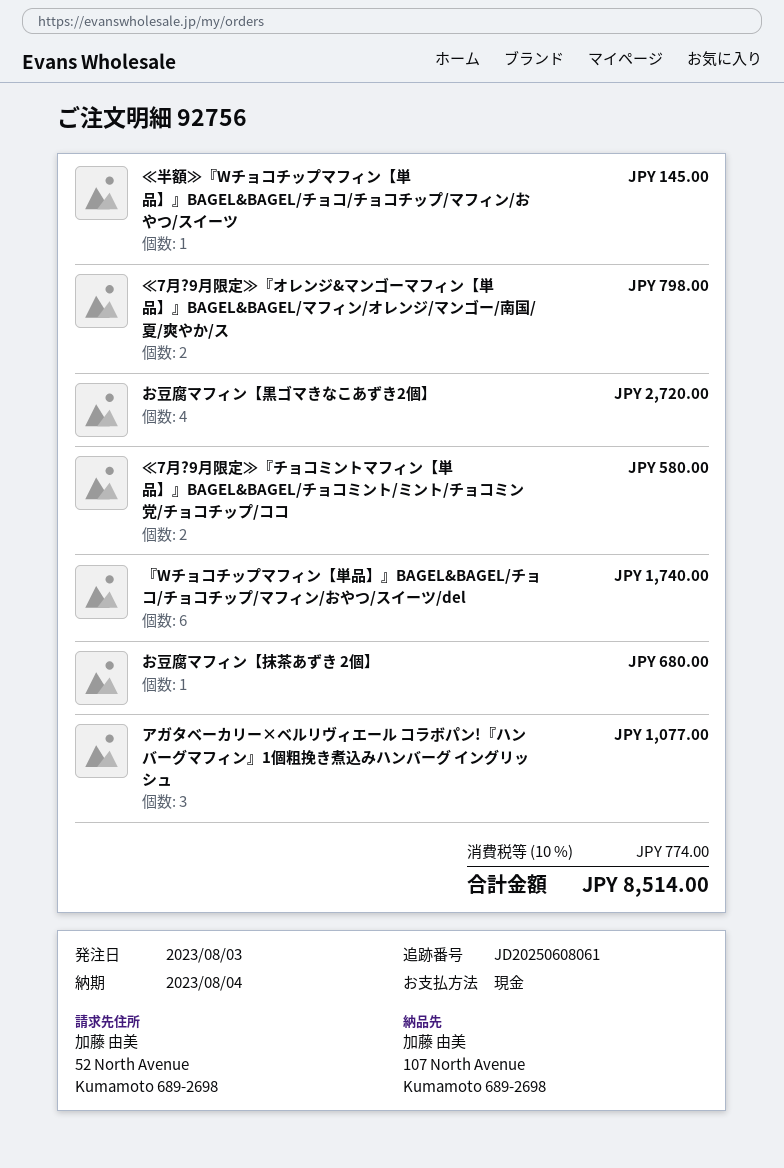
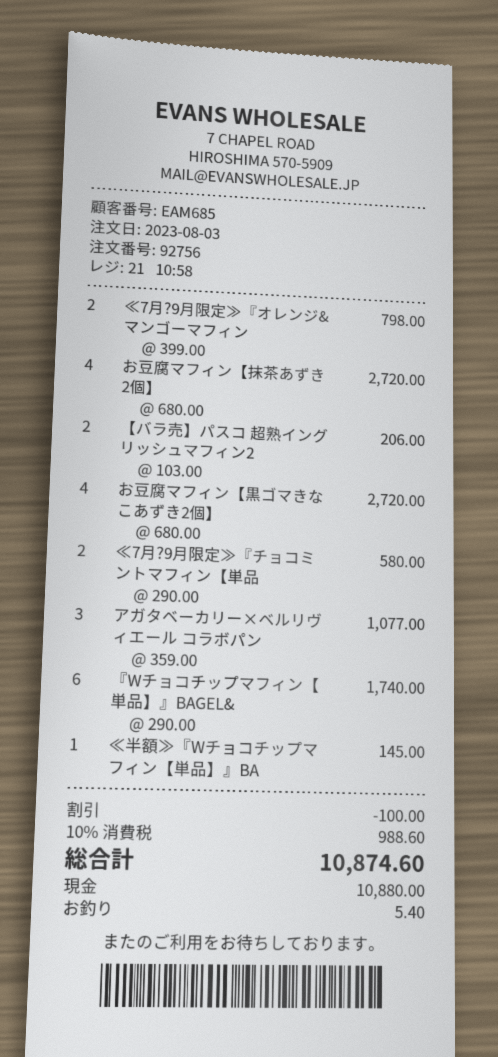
お豆腐マフィン【抹茶あずき 2個】: 1 for 680.00 -> 4 for 2720.00
【バラ売】パスコ 超熟イングリッシュマフィン2: none -> 2 for 206.00
discount: none -> 100.00
tax: 10% = 774.00 -> 10% = 988.60
total: 8514.00 -> 10874.60

